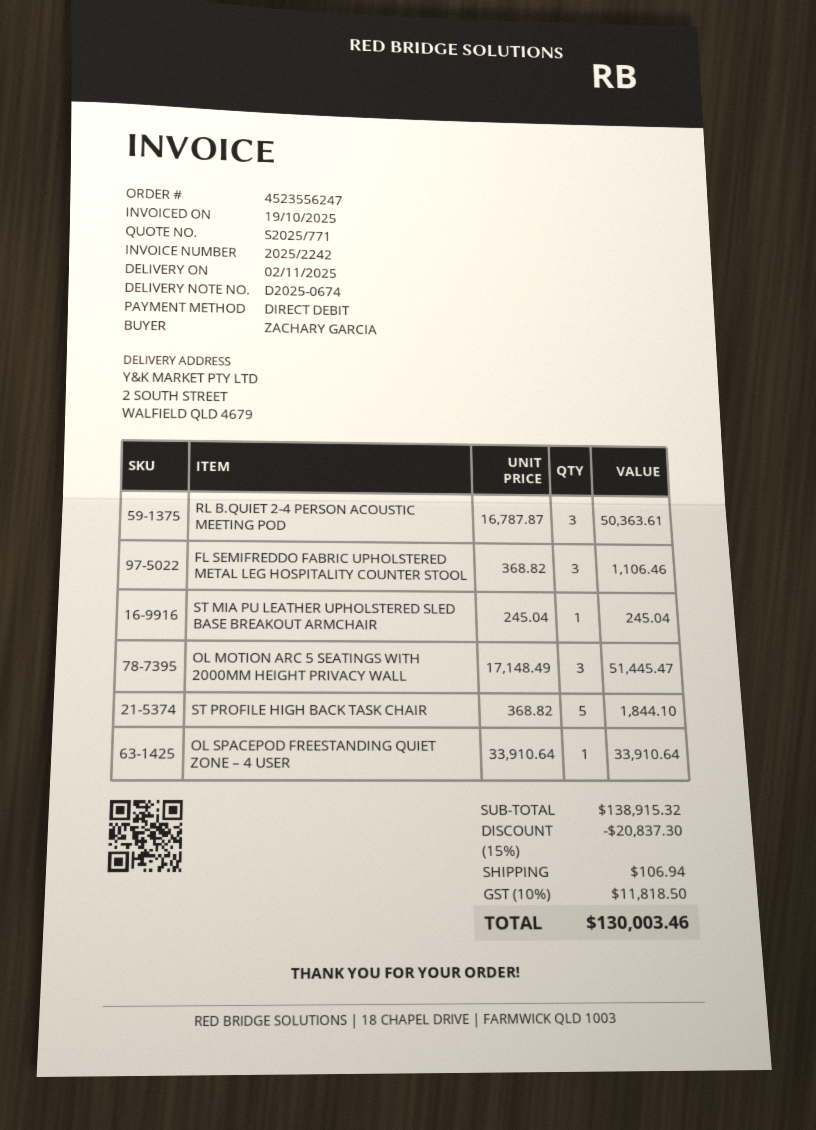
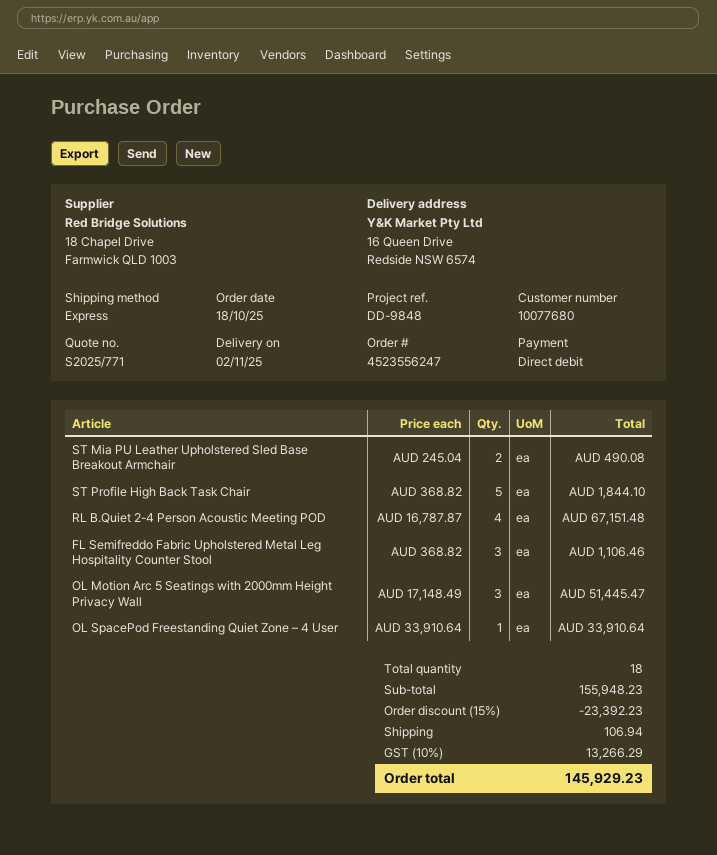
ship to: 2 SOUTH STREET, WALFIELD QLD 4679 -> 16 Queen Drive, Redside NSW 6574
RL B.QUIET 2-4 PERSON ACOUSTIC MEETING POD: 3 x 16787.87 = 50363.61 -> 4 x 16787.87 = 67151.48
ST MIA PU LEATHER UPHOLSTERED SLED BASE BREAKOUT ARMCHAIR: 1 x 245.04 = 245.04 -> 2 x 245.04 = 490.08
subtotal: 138915.32 -> 155948.23
discount: 15% = 20837.30 -> 15% = 23392.23
tax: 10% = 11818.50 -> 10% = 13266.29
total: 130003.46 -> 145929.23

